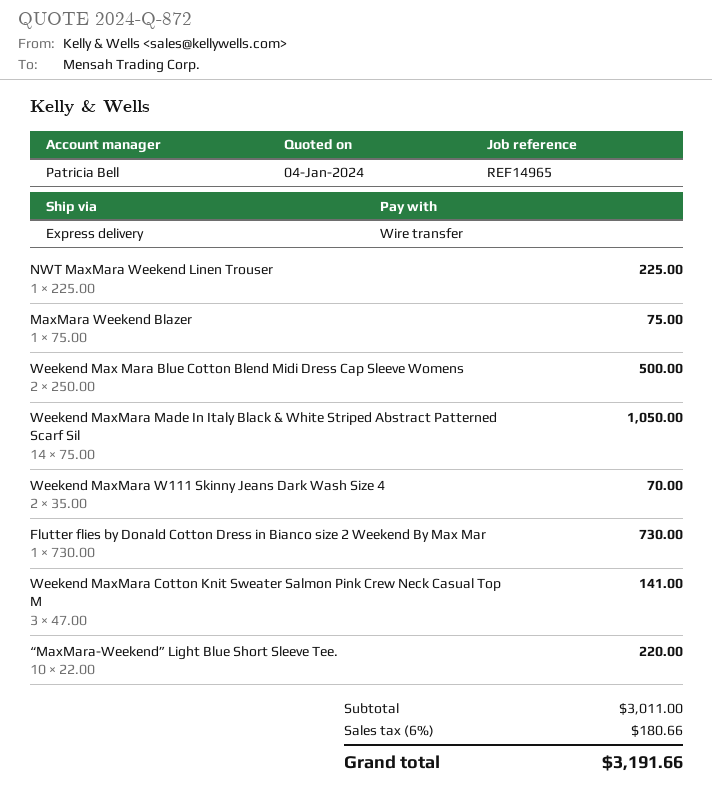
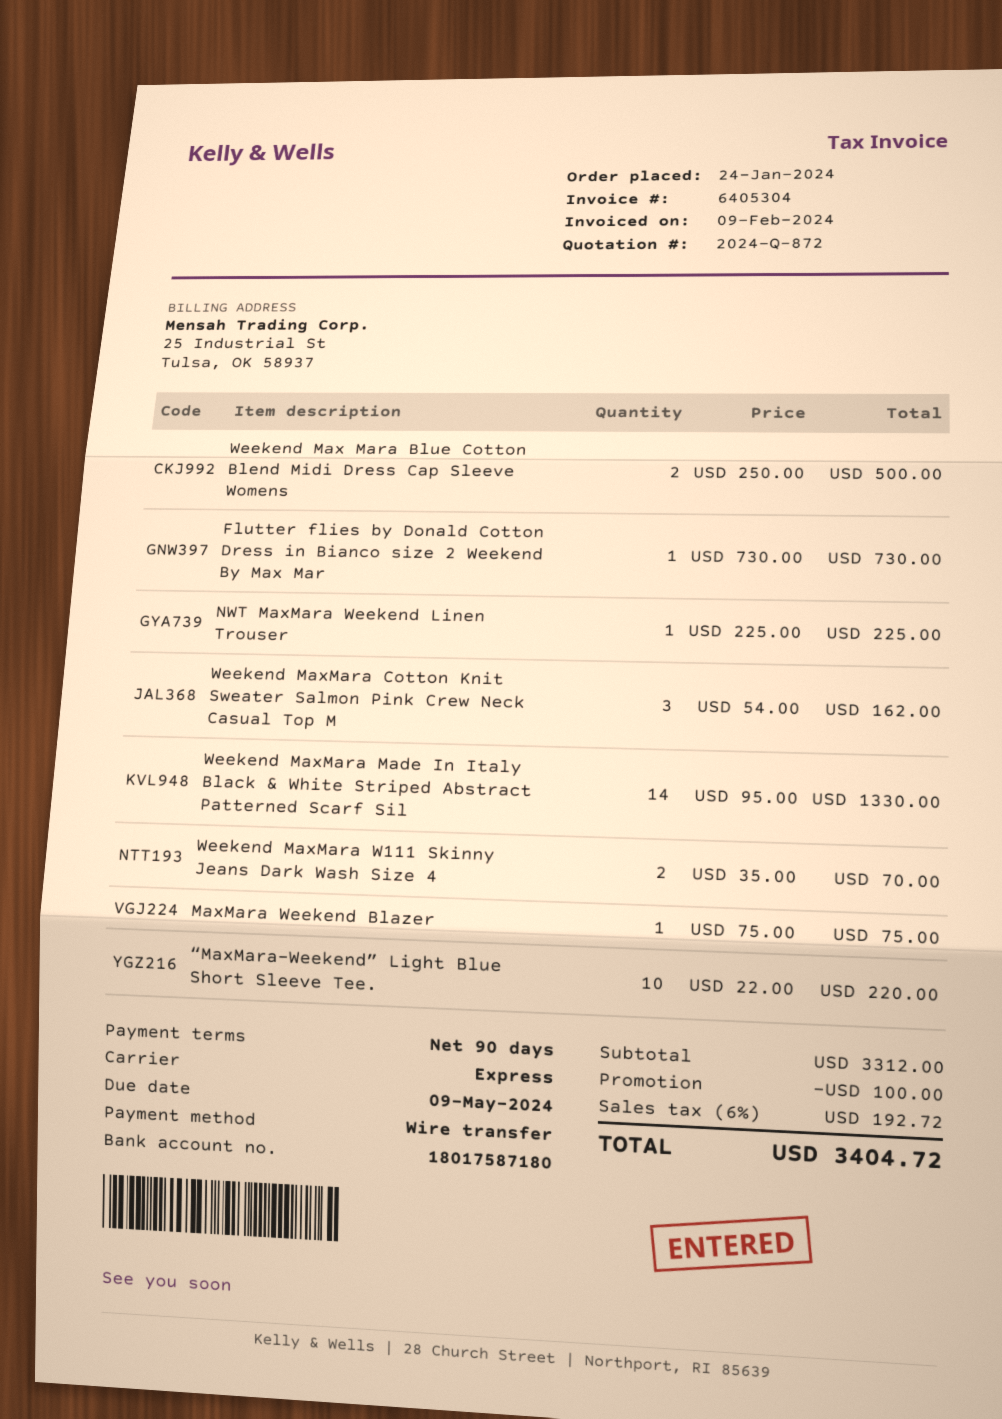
Weekend MaxMara Made In Italy Black & White Striped Abstract Patterned Scarf Sil: 14 x 75.00 = 1050.00 -> 14 x 95.00 = 1330.00
Weekend MaxMara Cotton Knit Sweater Salmon Pink Crew Neck Casual Top M: 3 x 47.00 = 141.00 -> 3 x 54.00 = 162.00
subtotal: 3011.00 -> 3312.00
discount: none -> 100.00
tax: 6% = 180.66 -> 6% = 192.72
total: 3191.66 -> 3404.72

